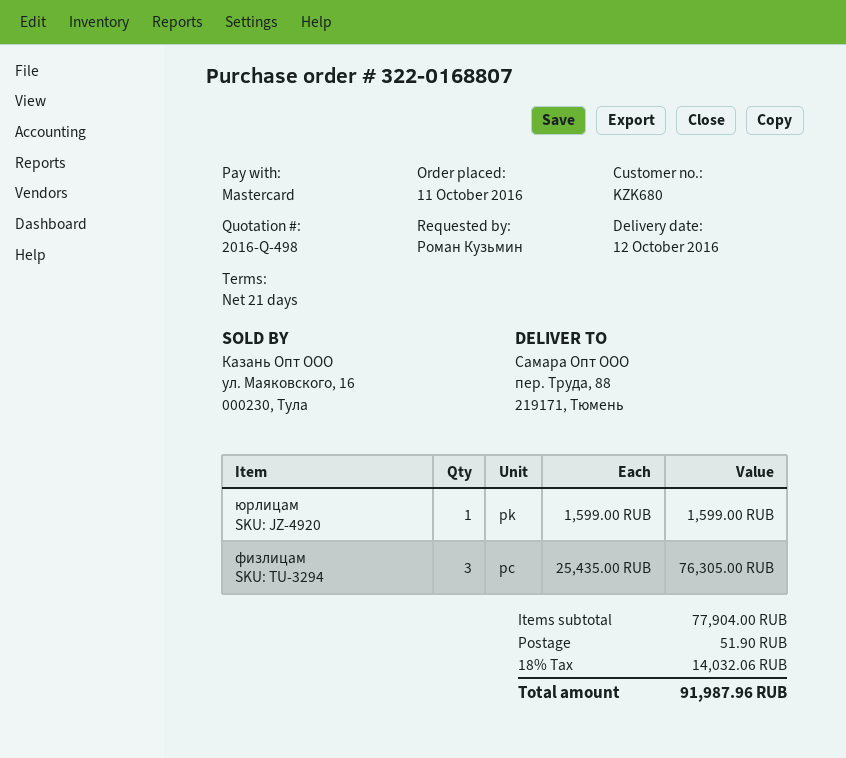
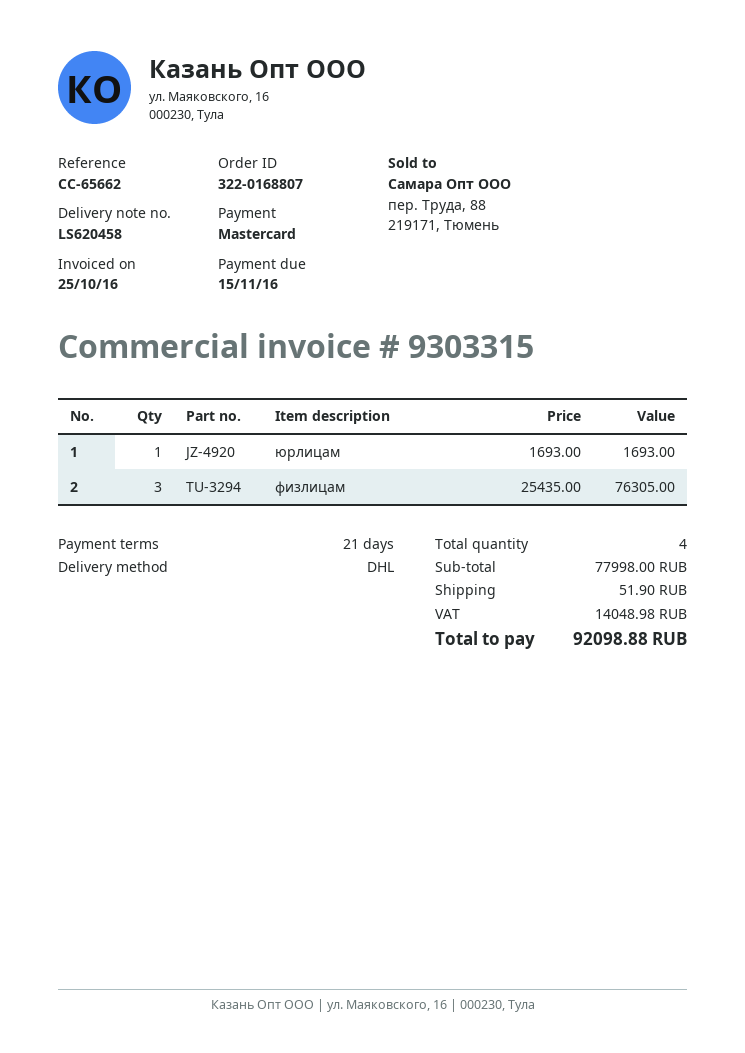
юрлицам: 1 x 1599.00 = 1599.00 -> 1 x 1693.00 = 1693.00
subtotal: 77904.00 -> 77998.00
tax: 14032.06 -> 14048.98
total: 91987.96 -> 92098.88

